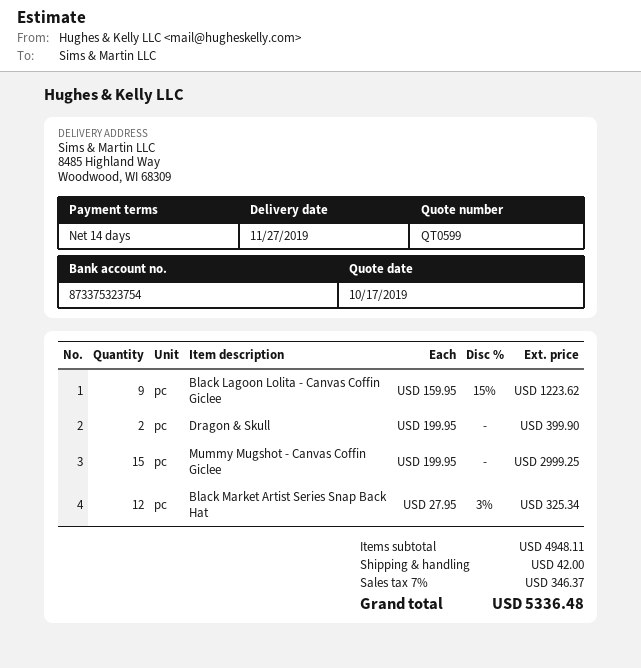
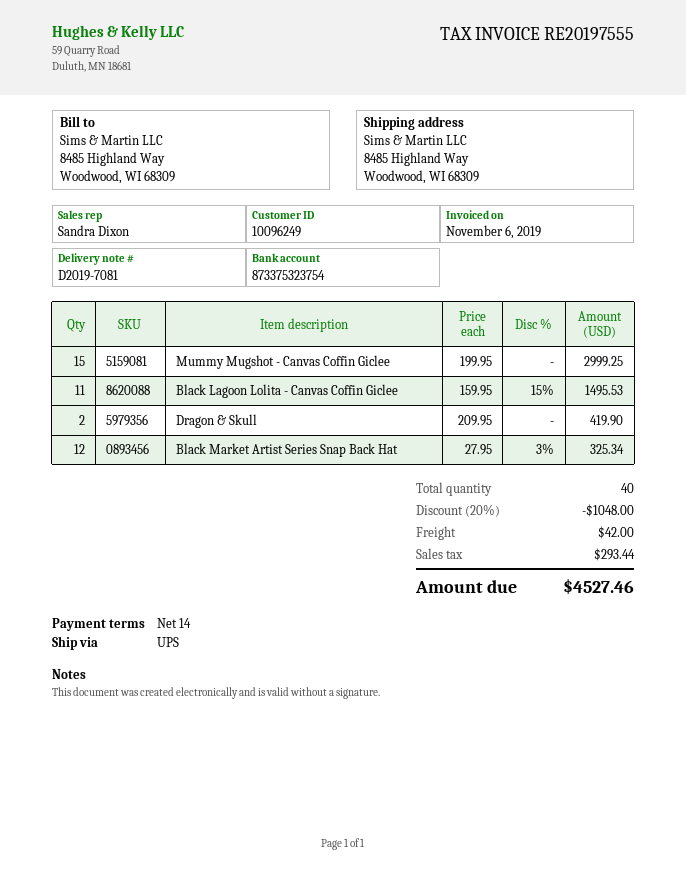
Black Lagoon Lolita - Canvas Coffin Giclee: 9 x 159.95 - 15% = 1223.62 -> 11 x 159.95 - 15% = 1495.53
Dragon & Skull: 2 x 199.95 = 399.90 -> 2 x 209.95 = 419.90
discount: none -> 20% = 1048.00
tax: 346.37 -> 293.44
total: 5336.48 -> 4527.46

